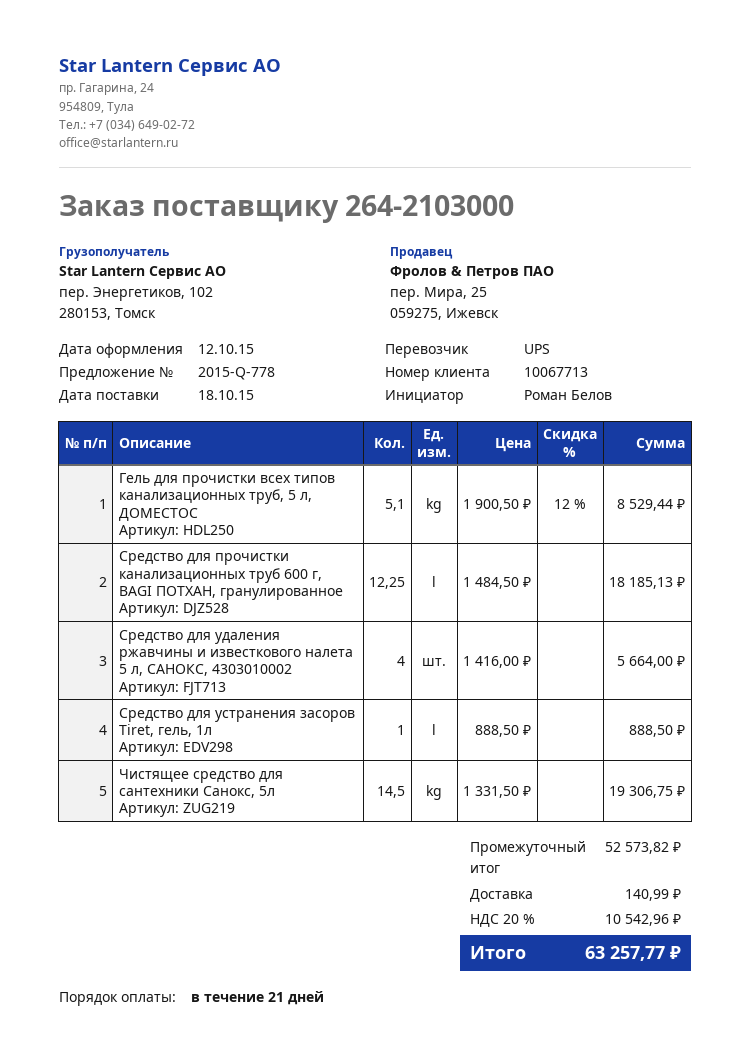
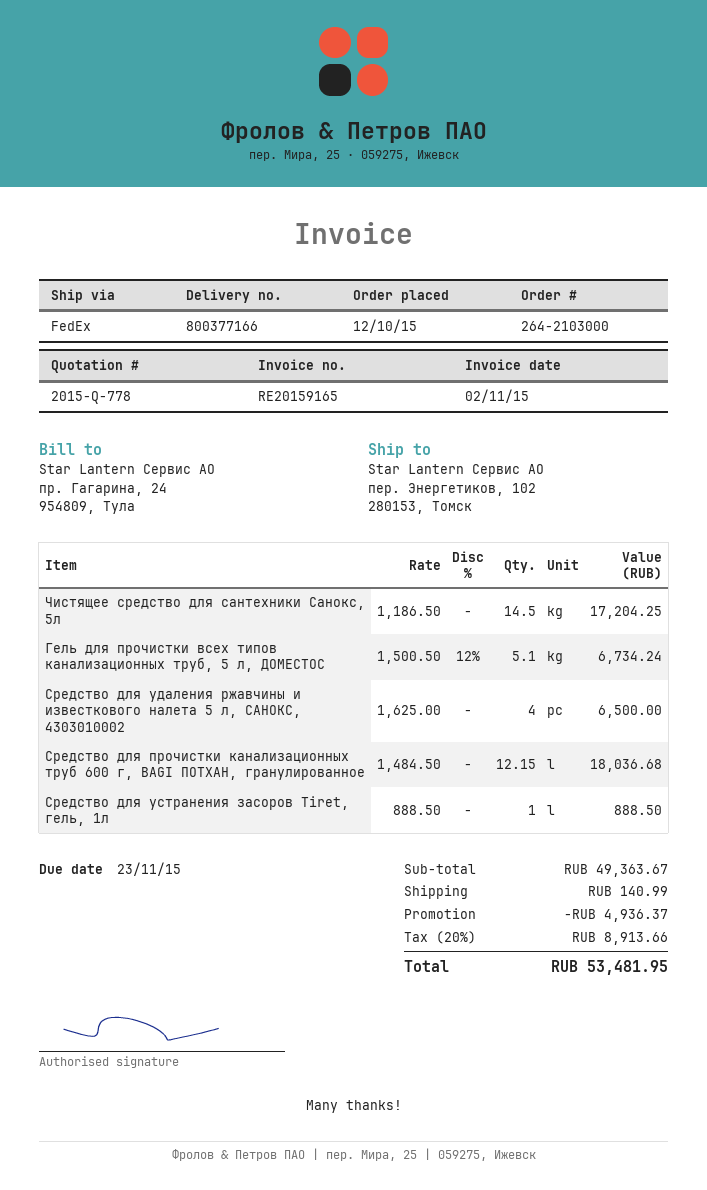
shipping method: UPS -> FedEx
Гель для прочистки всех типов канализационных труб, 5 л, ДОМЕСТОС: 5.1 x 1900.50 - 12% = 8529.44 -> 5.1 x 1500.50 - 12% = 6734.24
Средство для прочистки канализационных труб 600 г, BAGI ПОТХАН, гранулированное: 12.25 x 1484.50 = 18185.13 -> 12.15 x 1484.50 = 18036.68
Средство для удаления ржавчины и известкового налета 5 л, САНОКС, 4303010002: 4 x 1416.00 = 5664.00 -> 4 x 1625.00 = 6500.00
Чистящее средство для сантехники Санокс, 5л: 14.5 x 1331.50 = 19306.75 -> 14.5 x 1186.50 = 17204.25
subtotal: 52573.82 -> 49363.67
discount: none -> 4936.37
tax: 20% = 10542.96 -> 20% = 8913.66
total: 63257.77 -> 53481.95

